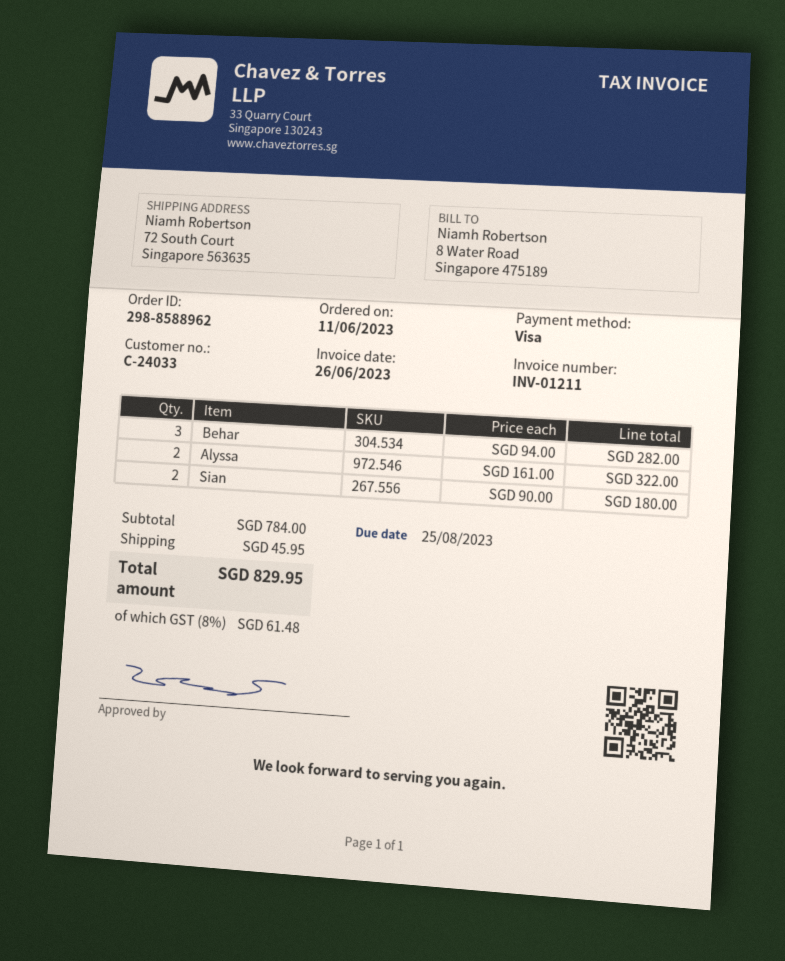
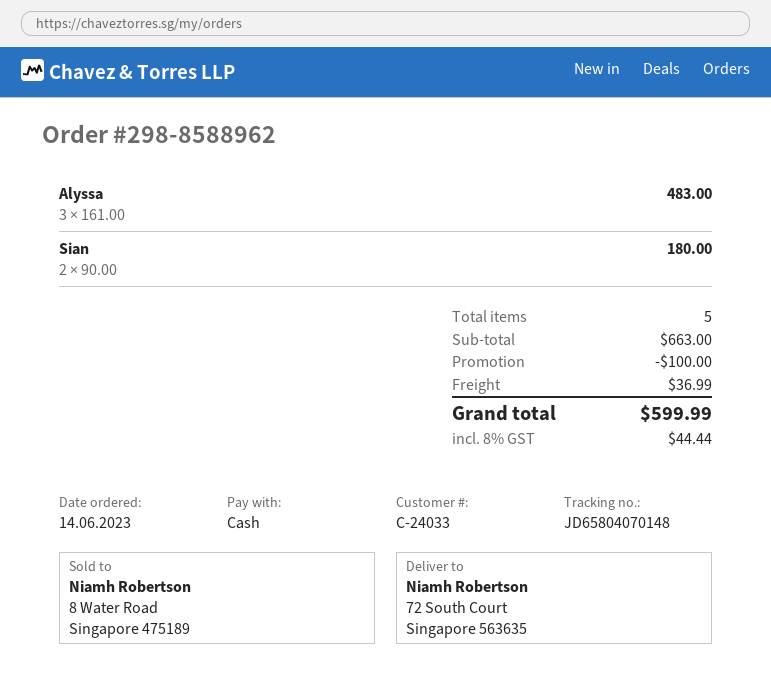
order date: 2023-06-11 -> 2023-06-14
payment method: Visa -> cash
Behar: 3 x 94.00 = 282.00 -> none
Alyssa: 2 x 161.00 = 322.00 -> 3 x 161.00 = 483.00
subtotal: 784.00 -> 663.00
discount: none -> 100.00
shipping: 45.95 -> 36.99
tax: 8% = 61.48 -> 8% = 44.44
total: 829.95 -> 599.99

